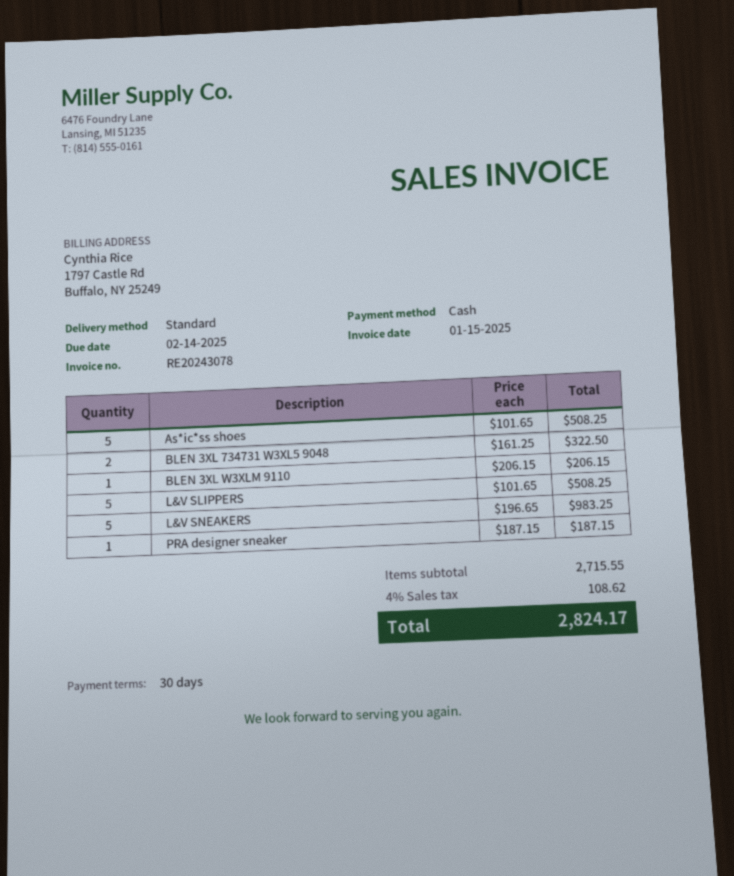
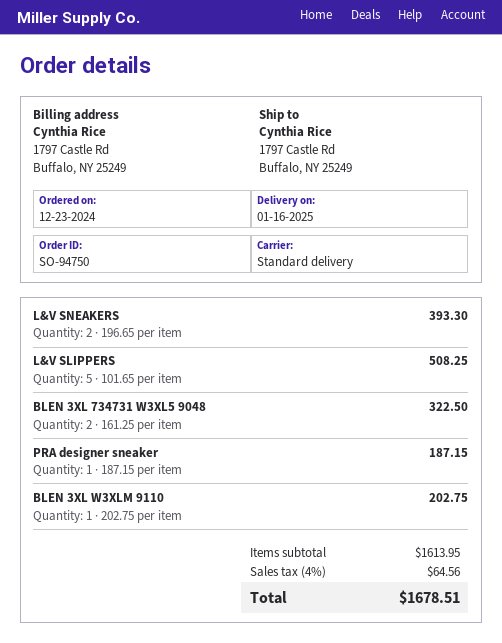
As*ic*ss shoes: 5 x 101.65 = 508.25 -> none
BLEN 3XL W3XLM 9110: 1 x 206.15 = 206.15 -> 1 x 202.75 = 202.75
L&V SNEAKERS: 5 x 196.65 = 983.25 -> 2 x 196.65 = 393.30
subtotal: 2715.55 -> 1613.95
tax: 4% = 108.62 -> 4% = 64.56
total: 2824.17 -> 1678.51

